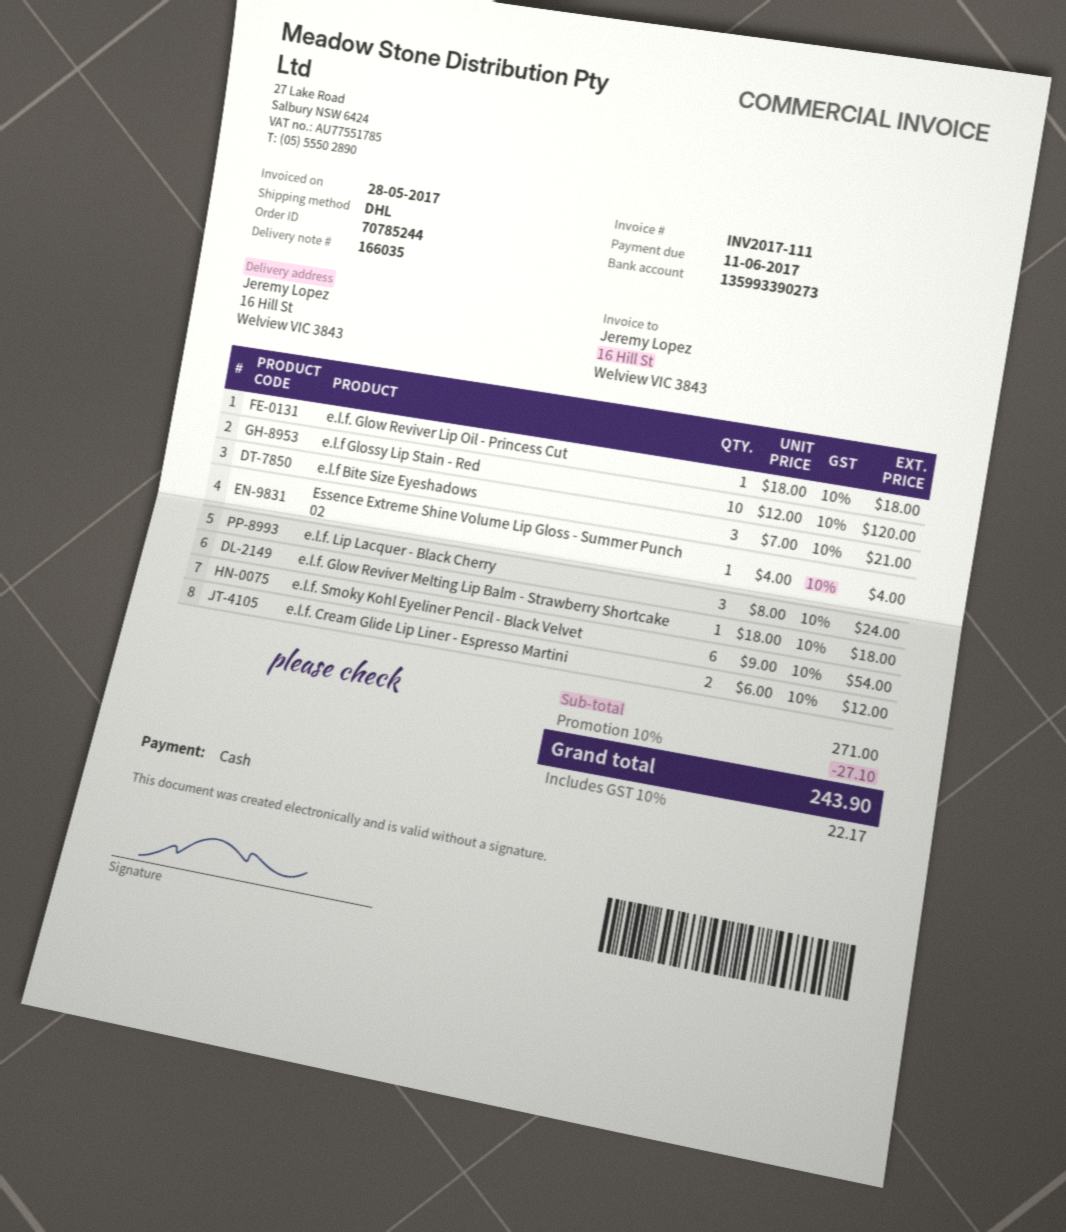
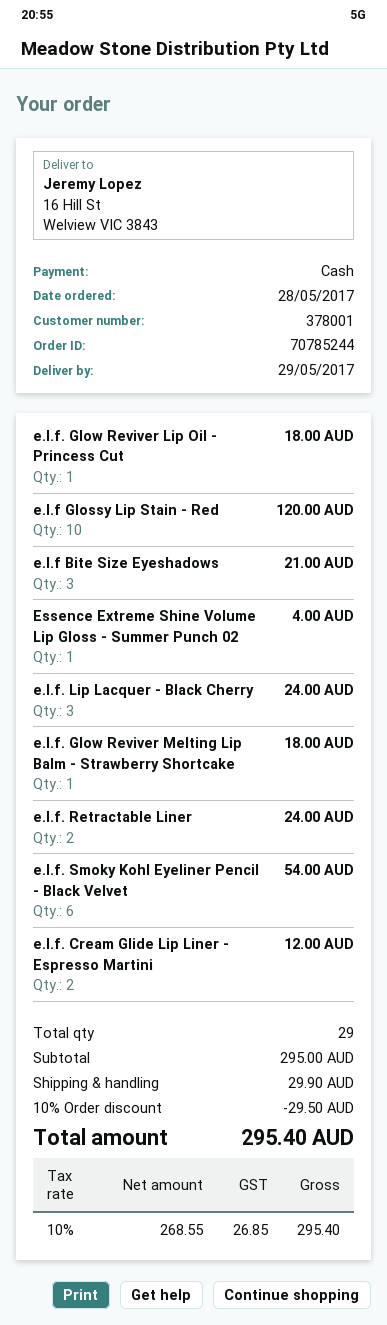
e.l.f. Retractable Liner: none -> 2 for 24.00
subtotal: 271.00 -> 295.00
discount: 10% = 27.10 -> 10% = 29.50
shipping: none -> 29.90
tax: 10% = 22.17 -> 10% = 26.85
total: 243.90 -> 295.40

